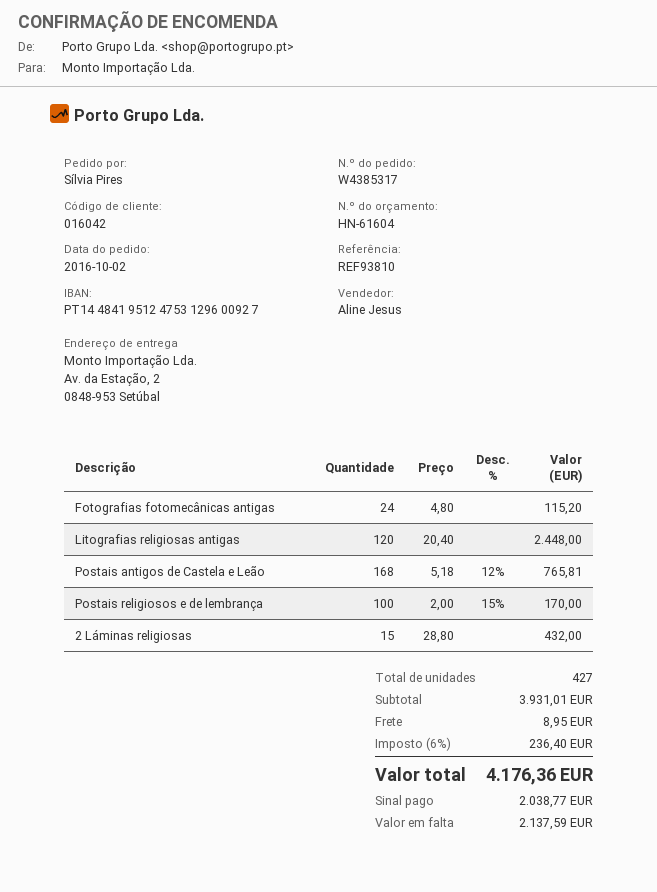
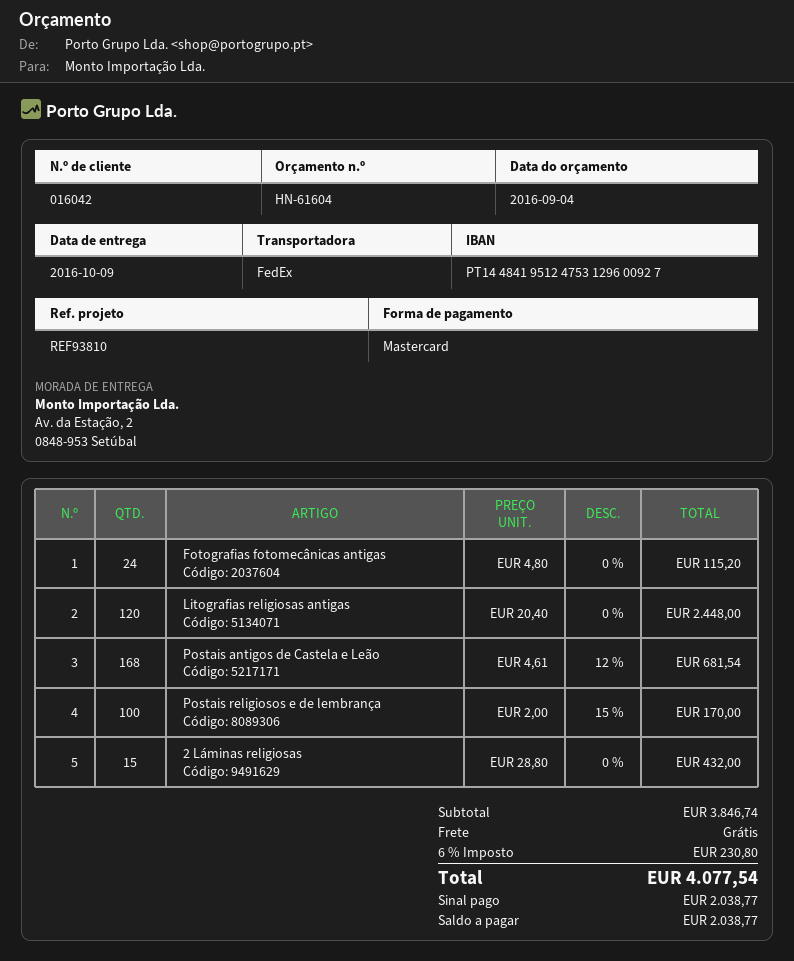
Postais antigos de Castela e Leão: 168 x 5.18 - 12% = 765.81 -> 168 x 4.61 - 12% = 681.54
subtotal: 3931.01 -> 3846.74
shipping: 8.95 -> 0.00
tax: 6% = 236.40 -> 6% = 230.80
total: 4176.36 -> 4077.54
balance: 2137.59 -> 2038.77

